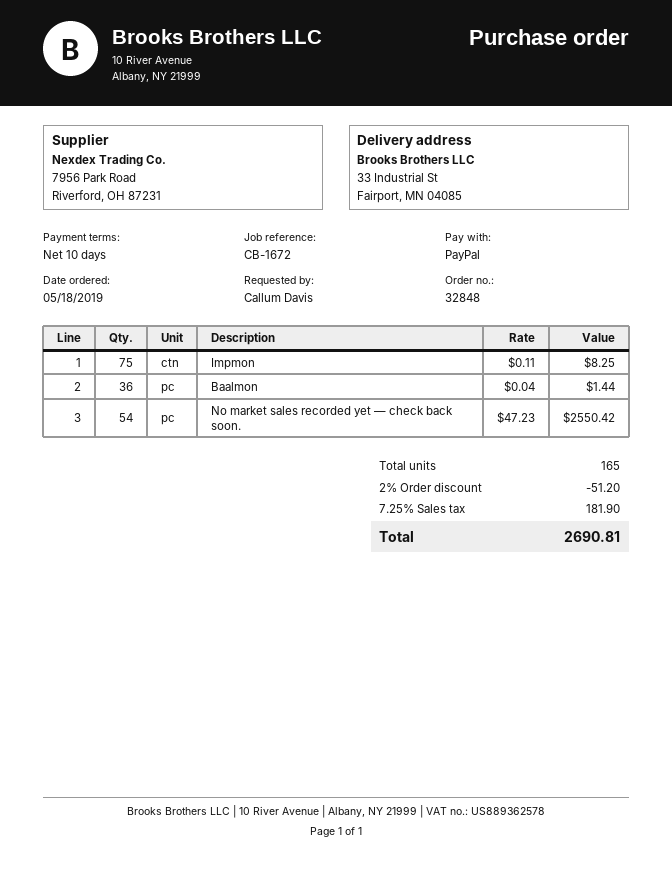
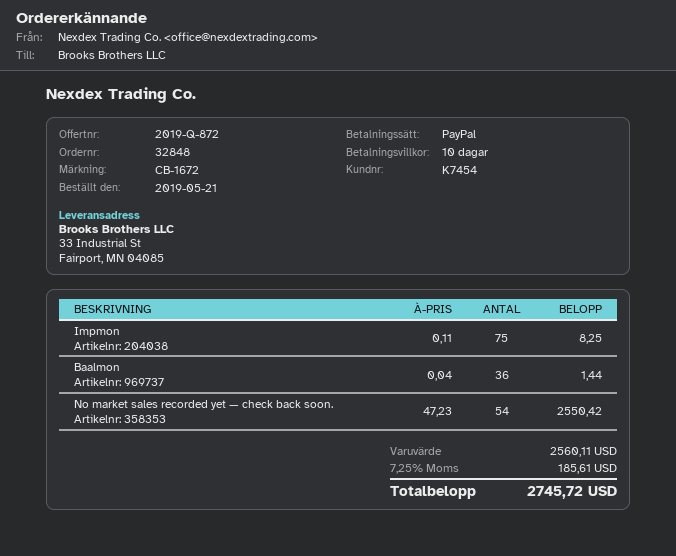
order date: 2019-05-18 -> 2019-05-21
discount: 2% = 51.20 -> none
tax: 7.25% = 181.90 -> 7.25% = 185.61
total: 2690.81 -> 2745.72

